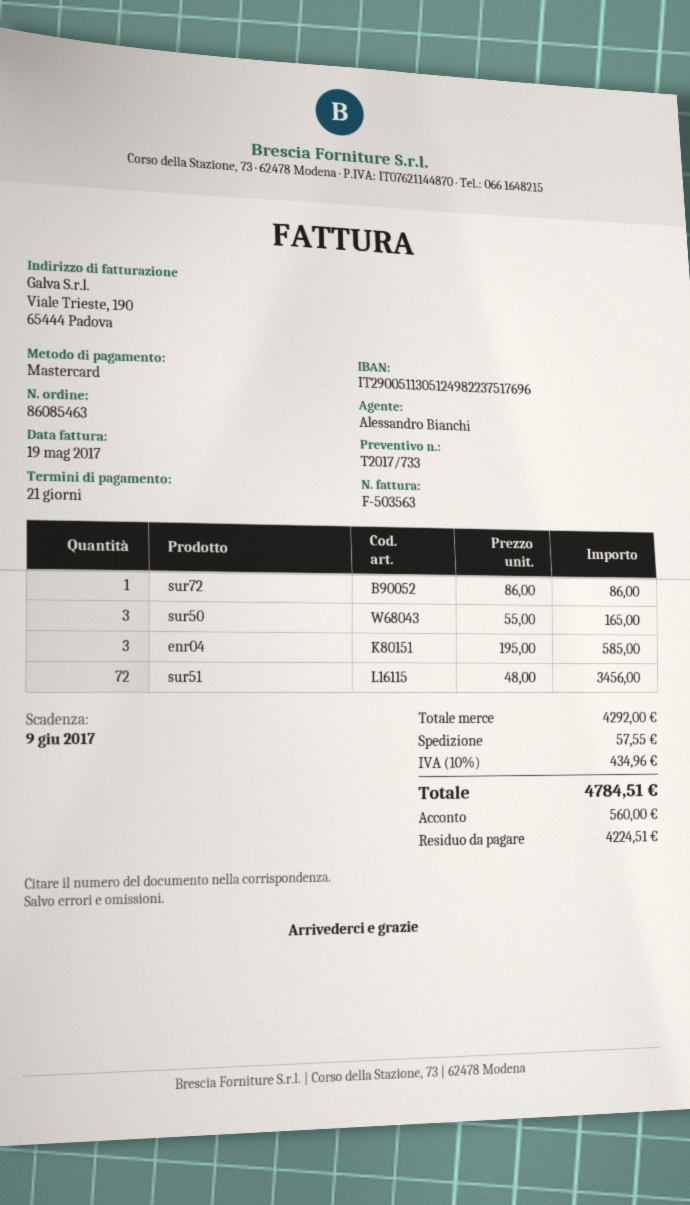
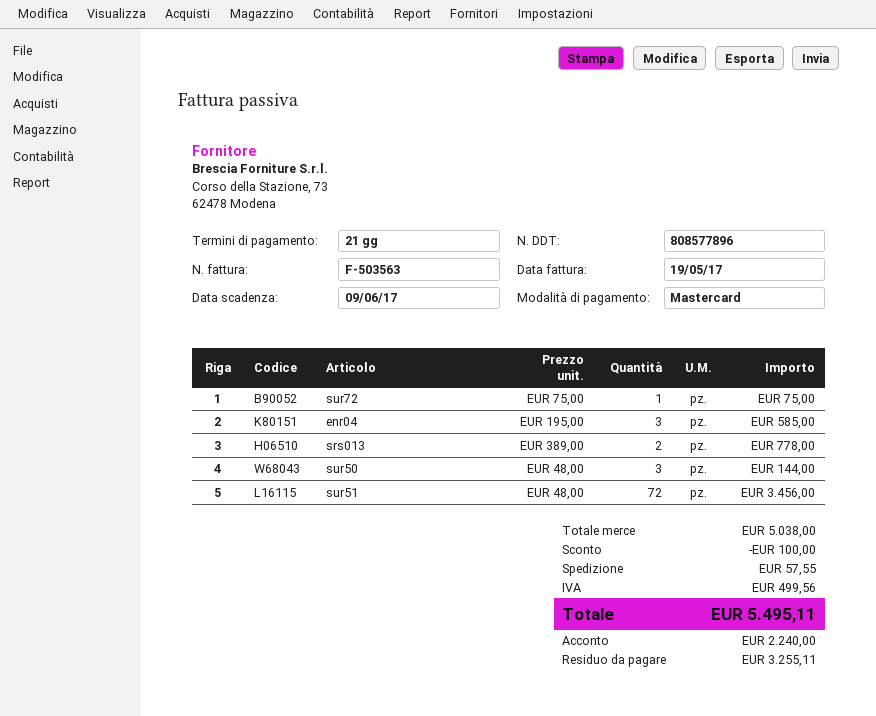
sur72: 1 x 86.00 = 86.00 -> 1 x 75.00 = 75.00
sur50: 3 x 55.00 = 165.00 -> 3 x 48.00 = 144.00
srs013: none -> 2 x 389.00 = 778.00
subtotal: 4292.00 -> 5038.00
discount: none -> 100.00
tax: 434.96 -> 499.56
total: 4784.51 -> 5495.11
deposit: 560.00 -> 2240.00
balance: 4224.51 -> 3255.11

